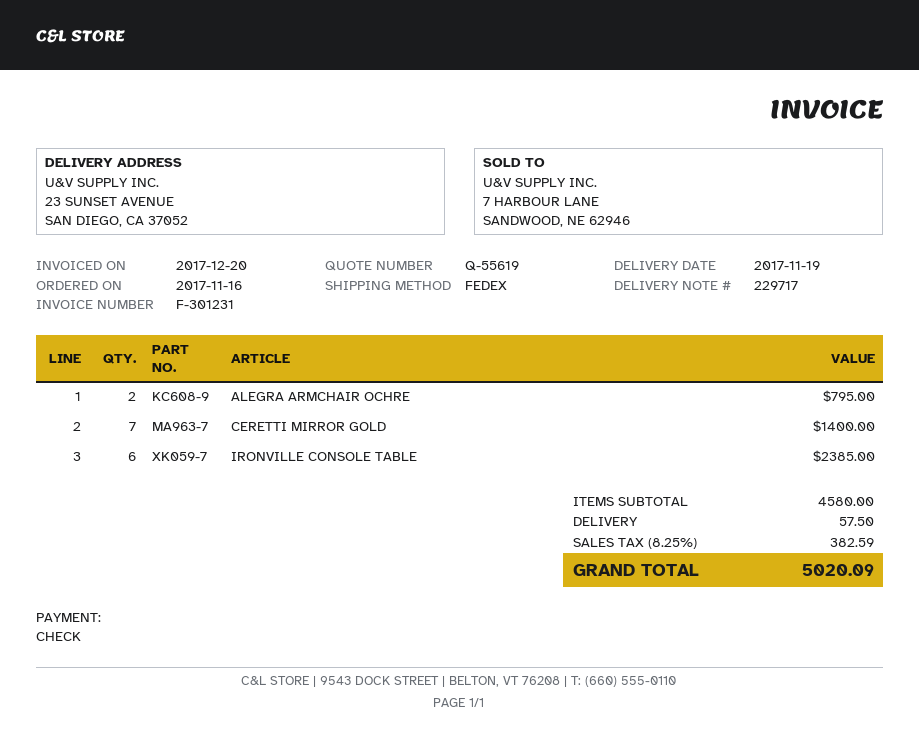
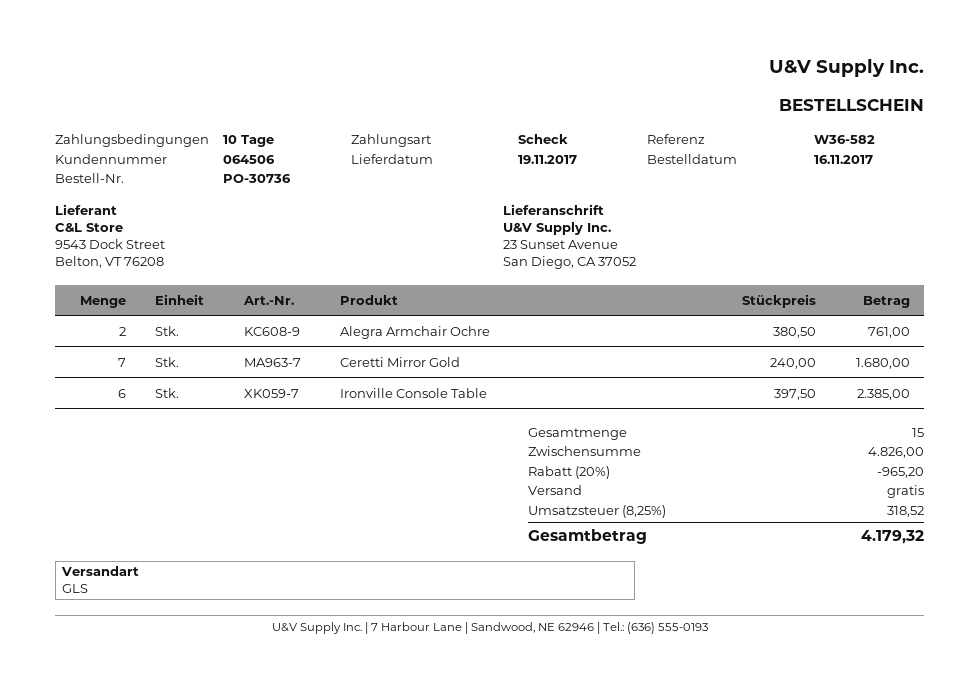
shipping method: FedEx -> GLS
ALEGRA ARMCHAIR OCHRE: 2 for 795.00 -> 2 for 761.00
CERETTI MIRROR GOLD: 7 for 1400.00 -> 7 for 1680.00
subtotal: 4580.00 -> 4826.00
discount: none -> 20% = 965.20
shipping: 57.50 -> 0.00
tax: 8.25% = 382.59 -> 8.25% = 318.52
total: 5020.09 -> 4179.32

